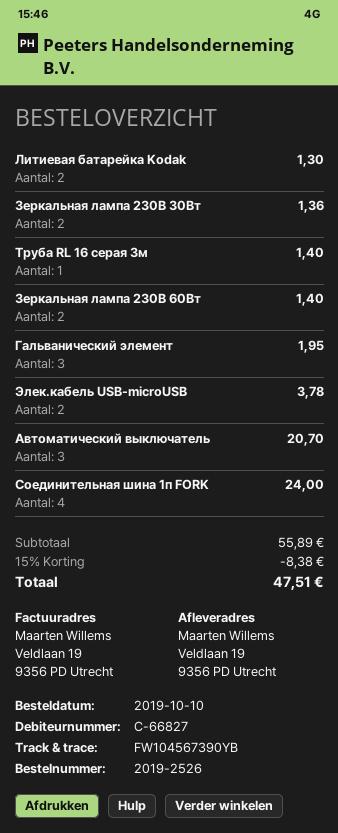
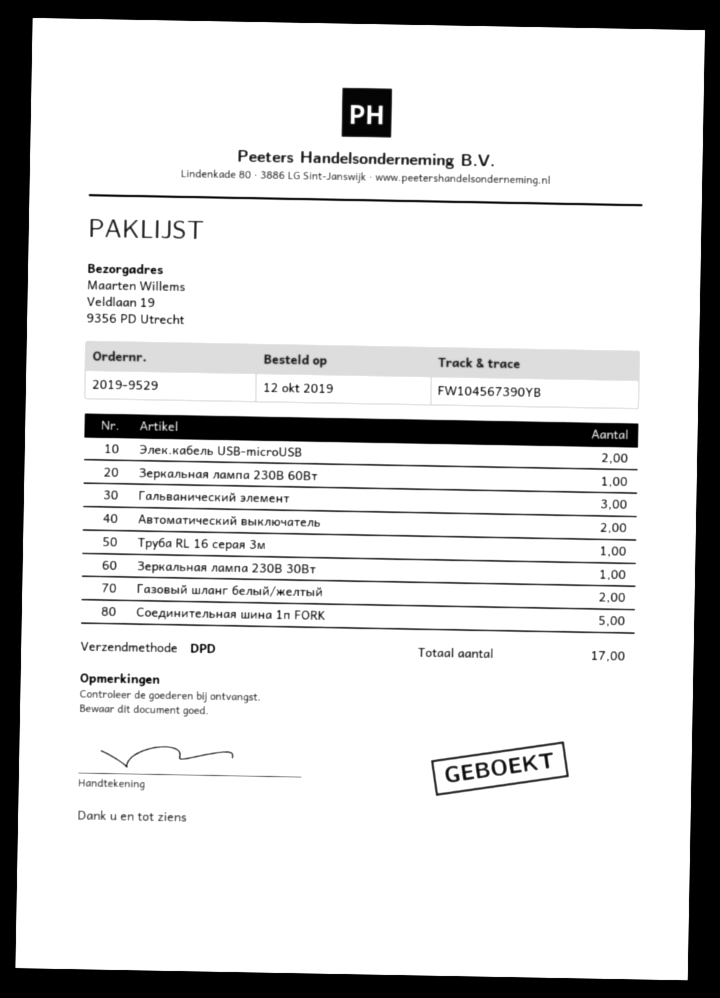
order number: 2019-2526 -> 2019-9529
order date: 2019-10-10 -> 2019-10-12
Литиевая батарейка Kodak: 2 -> none
Зеркальная лампа 230В 30Вт: 2 -> 1
Зеркальная лампа 230В 60Вт: 2 -> 1
Автоматический выключатель: 3 -> 2
Соединительная шина 1п FORK: 4 -> 5
Газовый шланг белый/желтый: none -> 2

